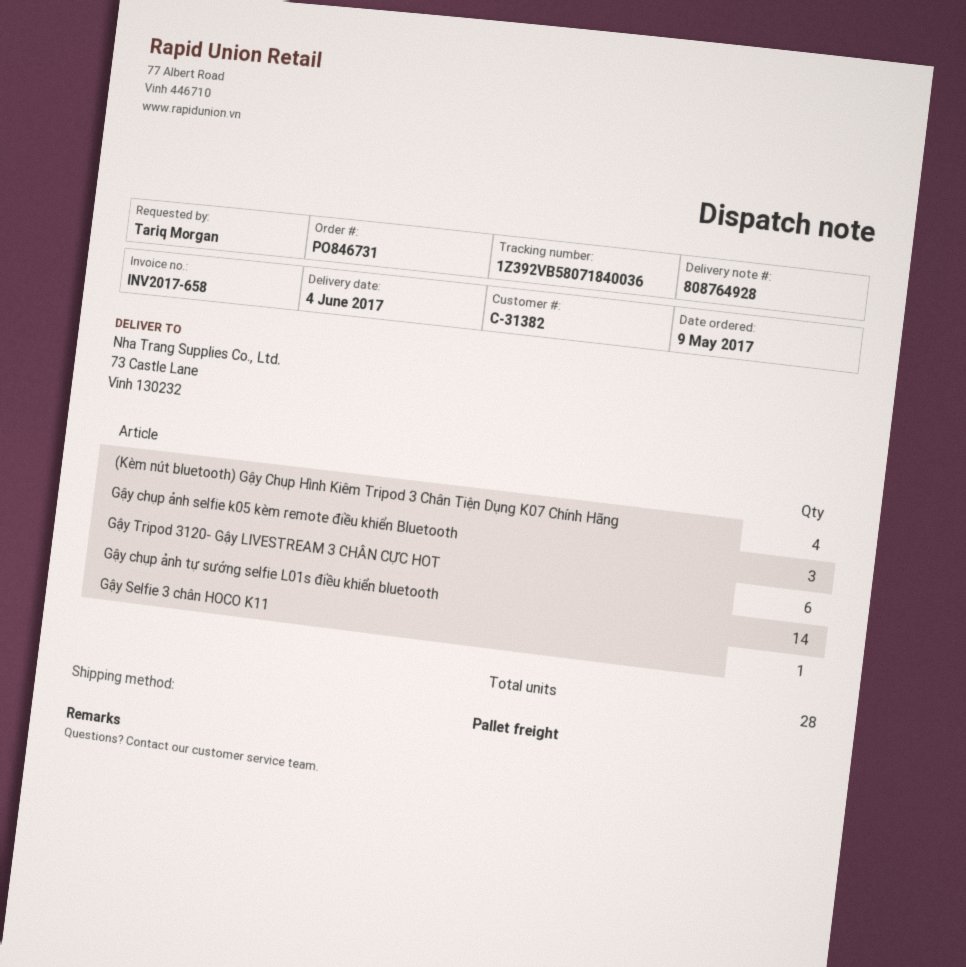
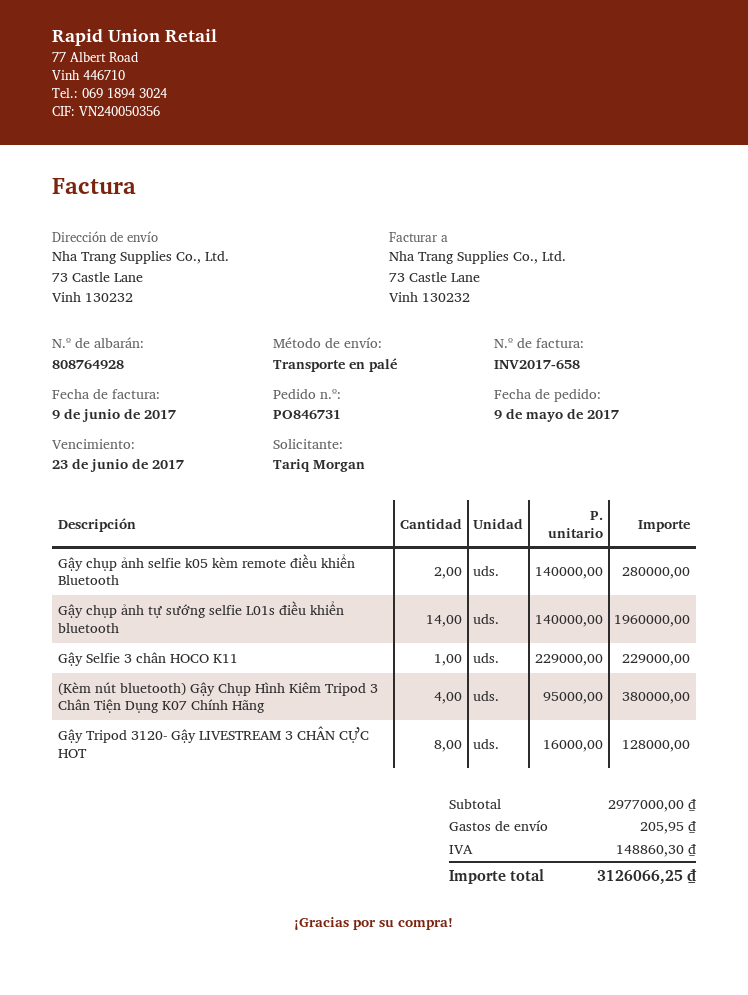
Gậy chụp ảnh selfie k05 kèm remote điều khiển Bluetooth: 3 -> 2
Gậy Tripod 3120- Gậy LIVESTREAM 3 CHÂN CỰC HOT: 6 -> 8

